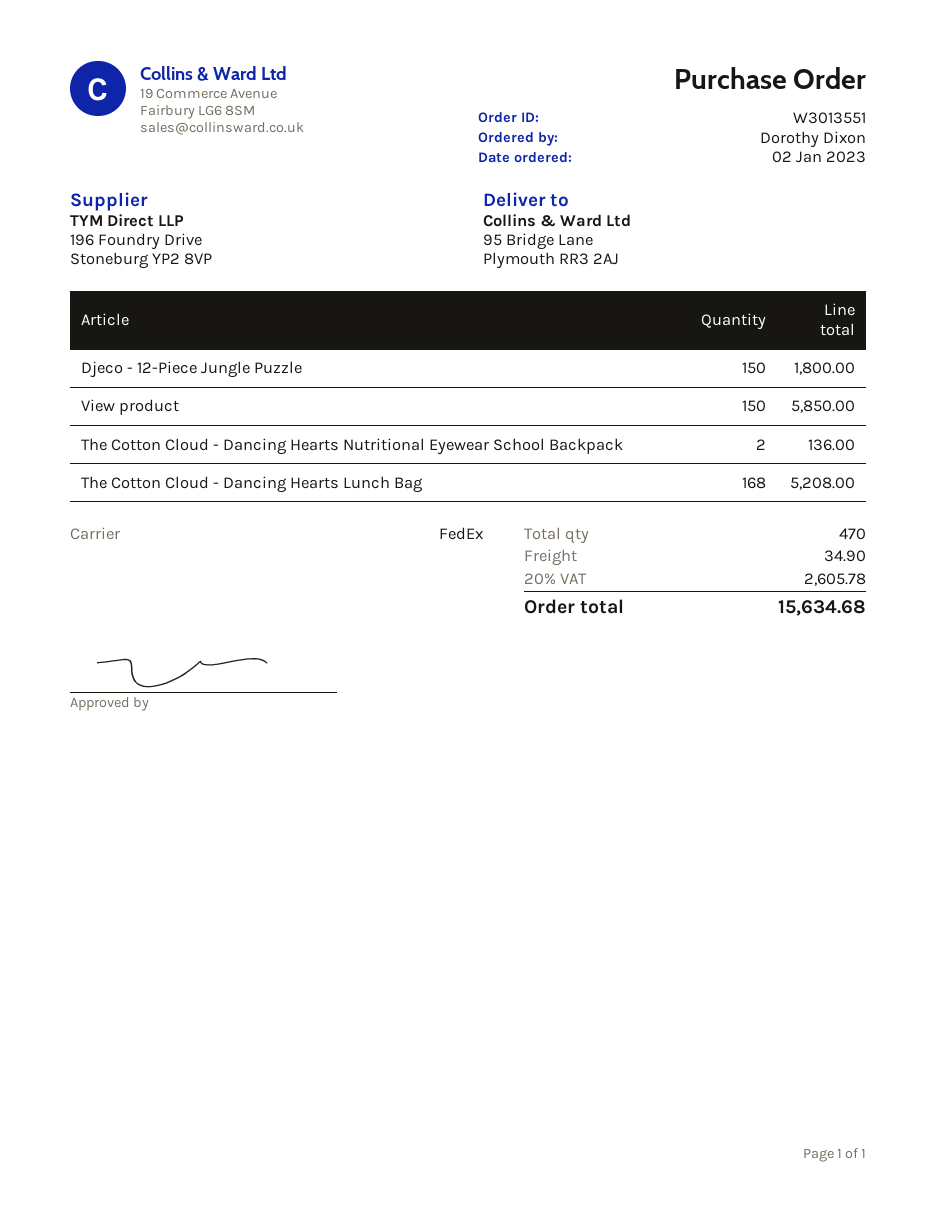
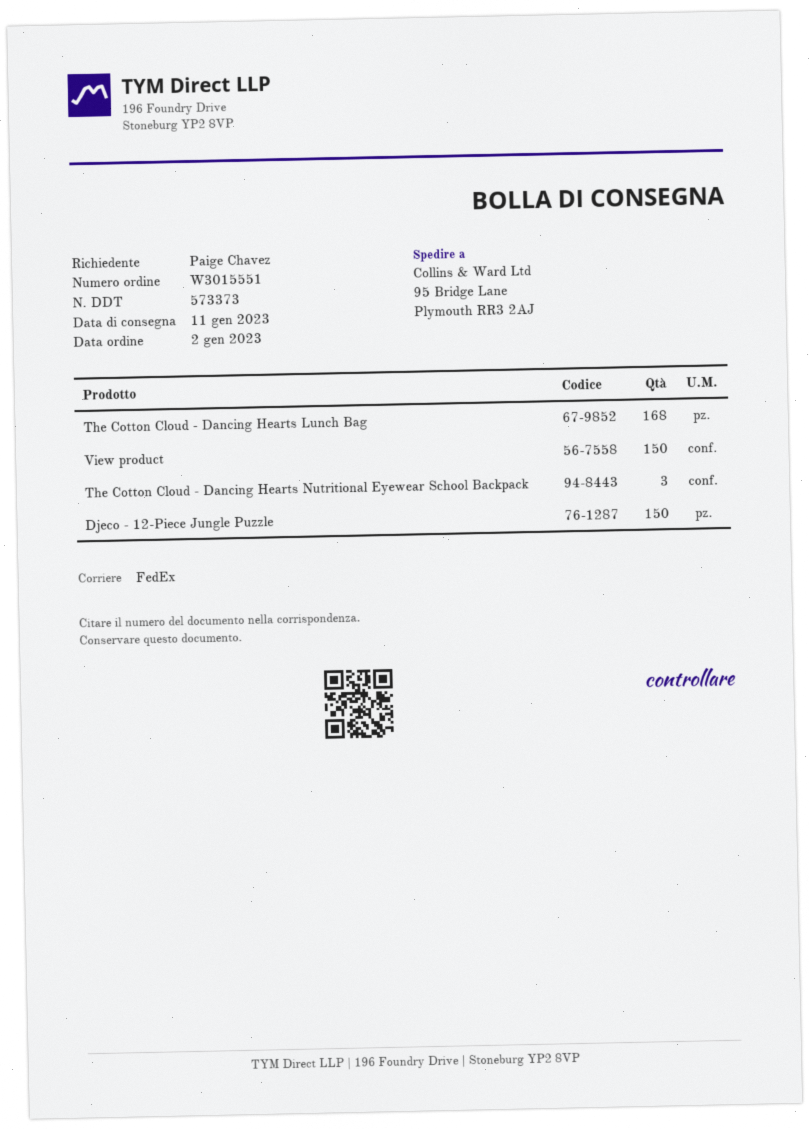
order number: W3013551 -> W3015551
ordered by: Dorothy Dixon -> Paige Chavez
The Cotton Cloud - Dancing Hearts Nutritional Eyewear School Backpack: 2 -> 3

